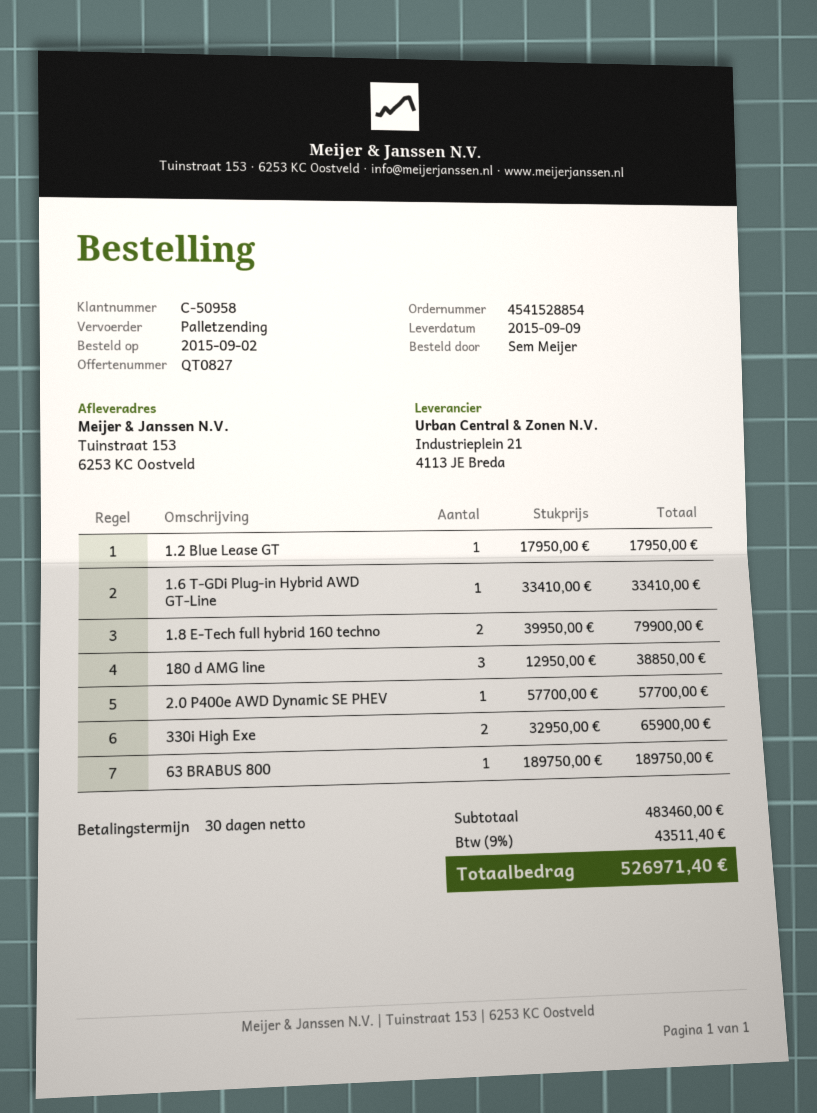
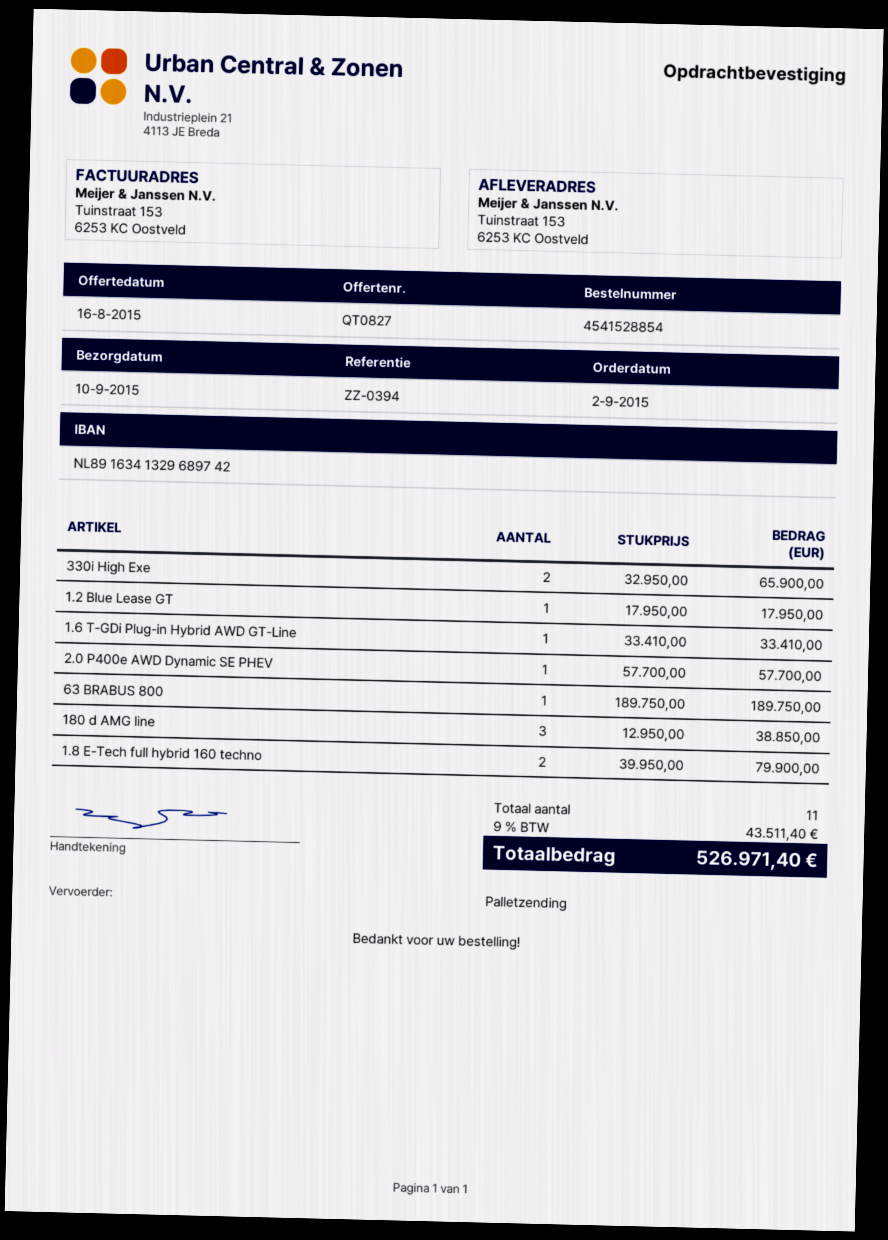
delivery date: 2015-09-09 -> 2015-09-10

